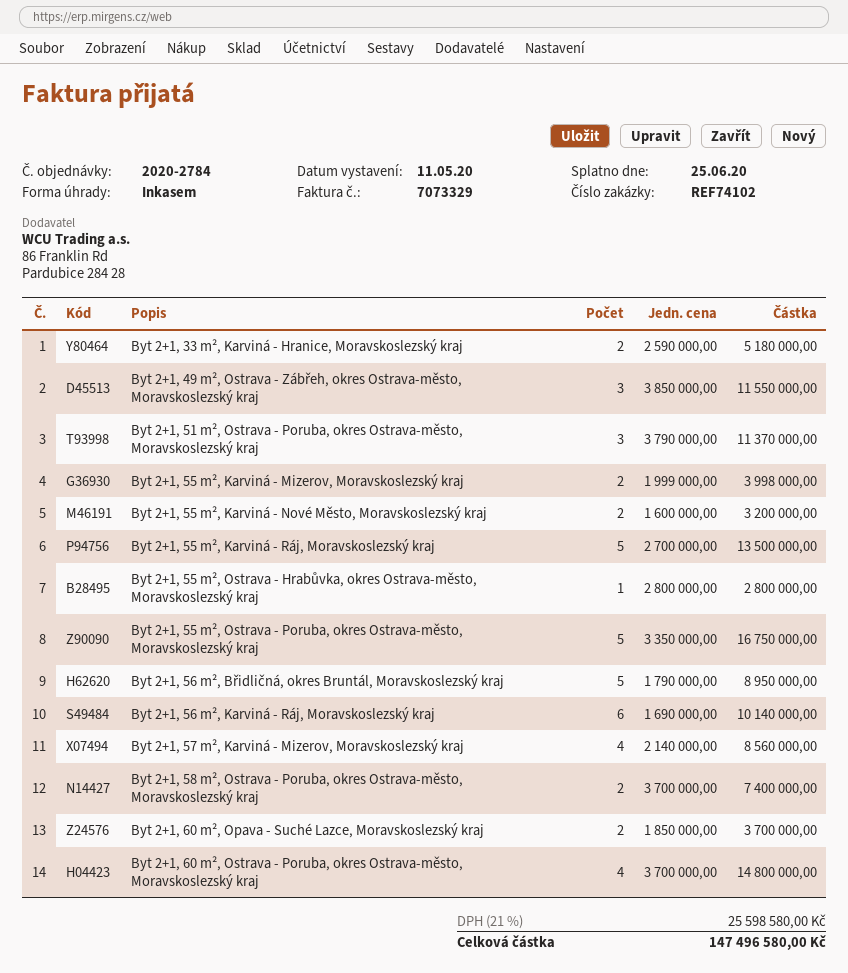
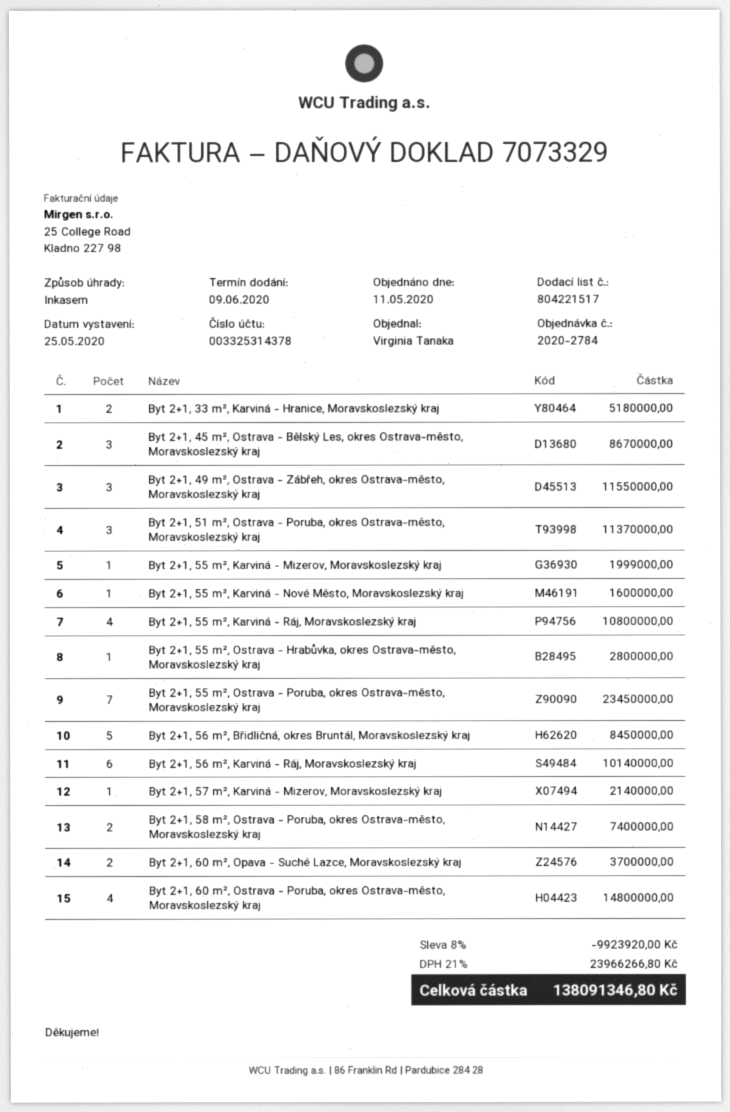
invoice date: 2020-05-11 -> 2020-05-25
Byt 2+1, 55 m², Karviná - Mizerov, Moravskoslezský kraj: 2 for 3998000.00 -> 1 for 1999000.00
Byt 2+1, 55 m², Karviná - Nové Město, Moravskoslezský kraj: 2 for 3200000.00 -> 1 for 1600000.00
Byt 2+1, 55 m², Karviná - Ráj, Moravskoslezský kraj: 5 for 13500000.00 -> 4 for 10800000.00
Byt 2+1, 55 m², Ostrava - Poruba, okres Ostrava-město, Moravskoslezský kraj: 5 for 16750000.00 -> 7 for 23450000.00
Byt 2+1, 56 m², Břidličná, okres Bruntál, Moravskoslezský kraj: 5 for 8950000.00 -> 5 for 8450000.00
Byt 2+1, 57 m², Karviná - Mizerov, Moravskoslezský kraj: 4 for 8560000.00 -> 1 for 2140000.00
Byt 2+1, 45 m², Ostrava - Bělský Les, okres Ostrava-město, Moravskoslezský kraj: none -> 3 for 8670000.00
discount: none -> 8% = 9923920.00
tax: 21% = 25598580.00 -> 21% = 23966266.80
total: 147496580.00 -> 138091346.80

